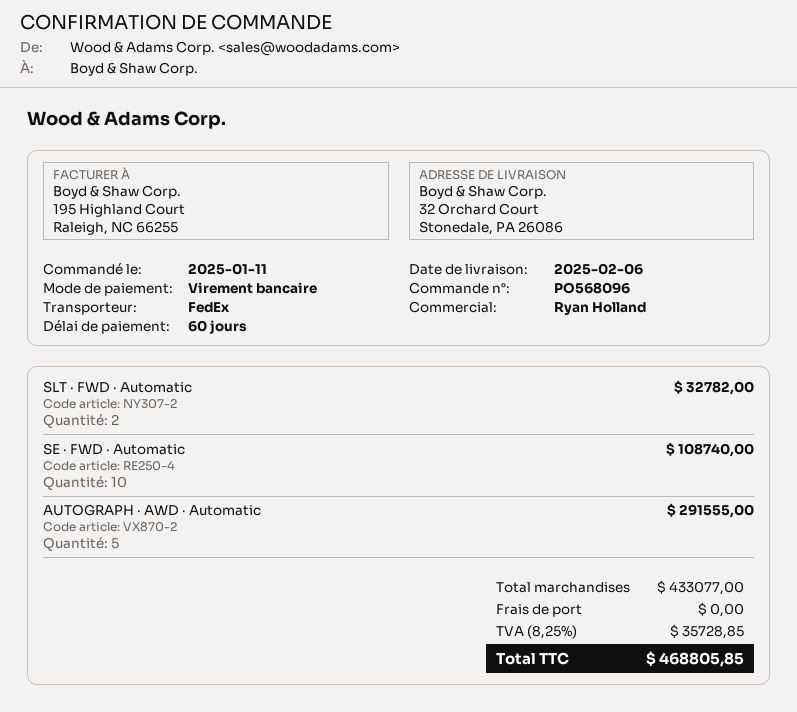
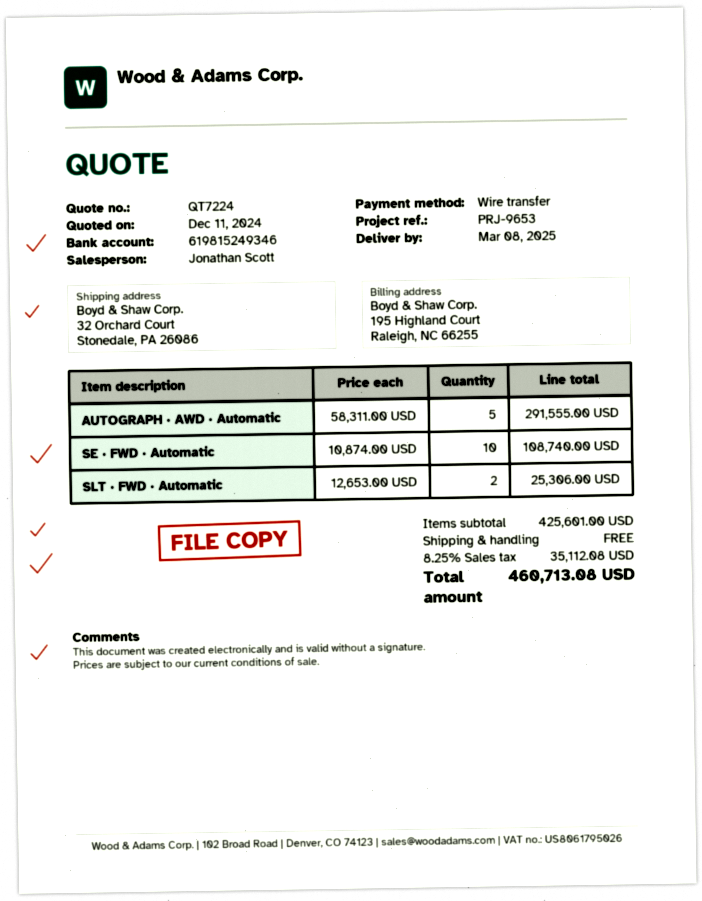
delivery date: 2025-02-06 -> 2025-03-08
sales rep: Ryan Holland -> Jonathan Scott
SLT · FWD · Automatic: 2 for 32782.00 -> 2 for 25306.00
subtotal: 433077.00 -> 425601.00
tax: 8.25% = 35728.85 -> 8.25% = 35112.08
total: 468805.85 -> 460713.08

